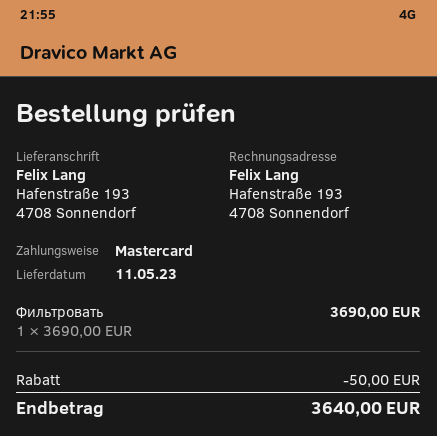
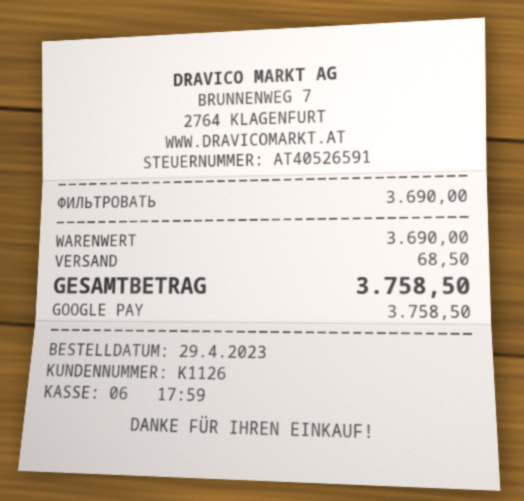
payment method: Mastercard -> Google Pay
discount: 50.00 -> none
shipping: none -> 68.50
total: 3640.00 -> 3758.50

